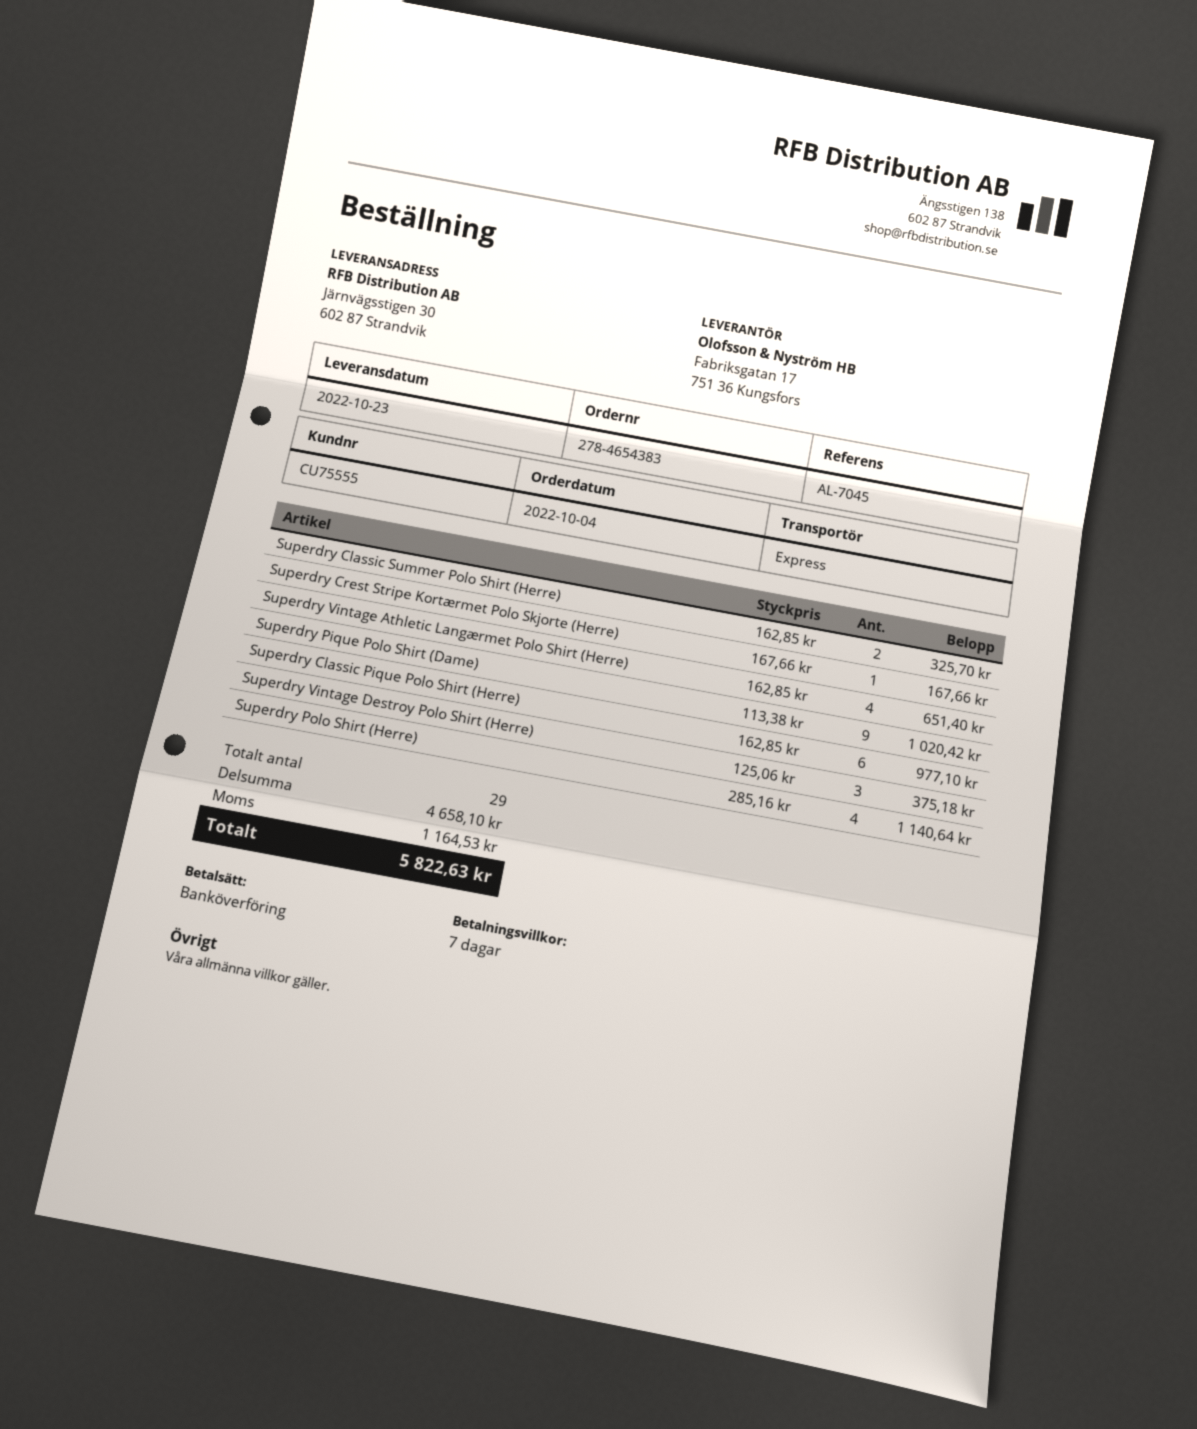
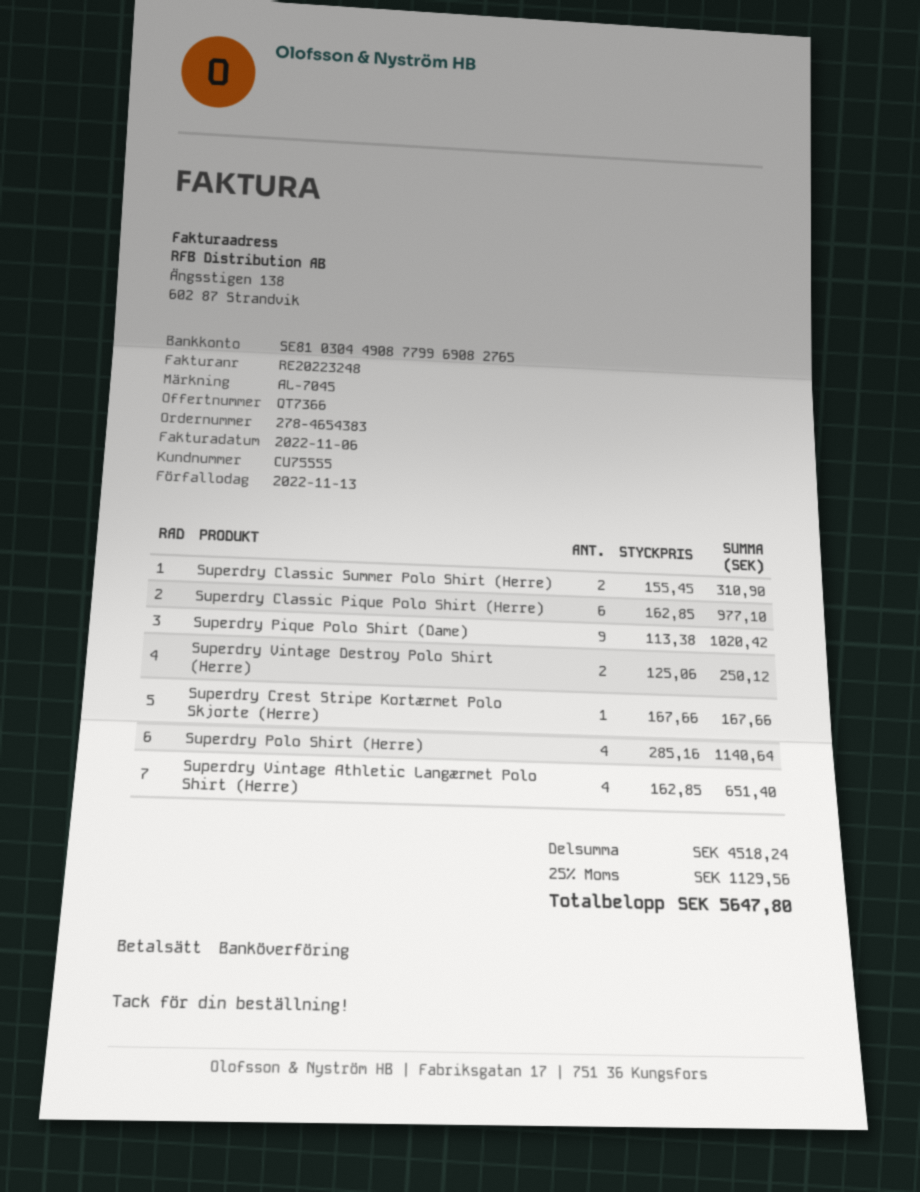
Superdry Classic Summer Polo Shirt (Herre): 2 x 162.85 = 325.70 -> 2 x 155.45 = 310.90
Superdry Vintage Destroy Polo Shirt (Herre): 3 x 125.06 = 375.18 -> 2 x 125.06 = 250.12
subtotal: 4658.10 -> 4518.24
tax: 1164.53 -> 1129.56
total: 5822.63 -> 5647.80

